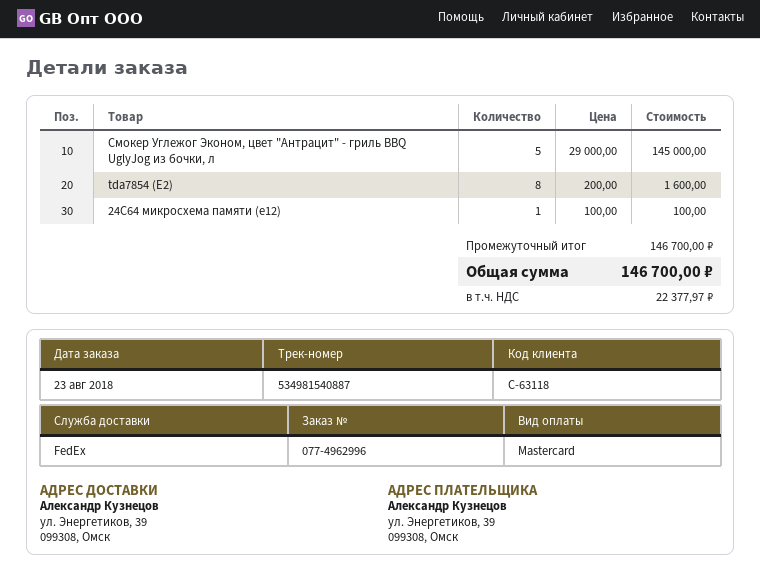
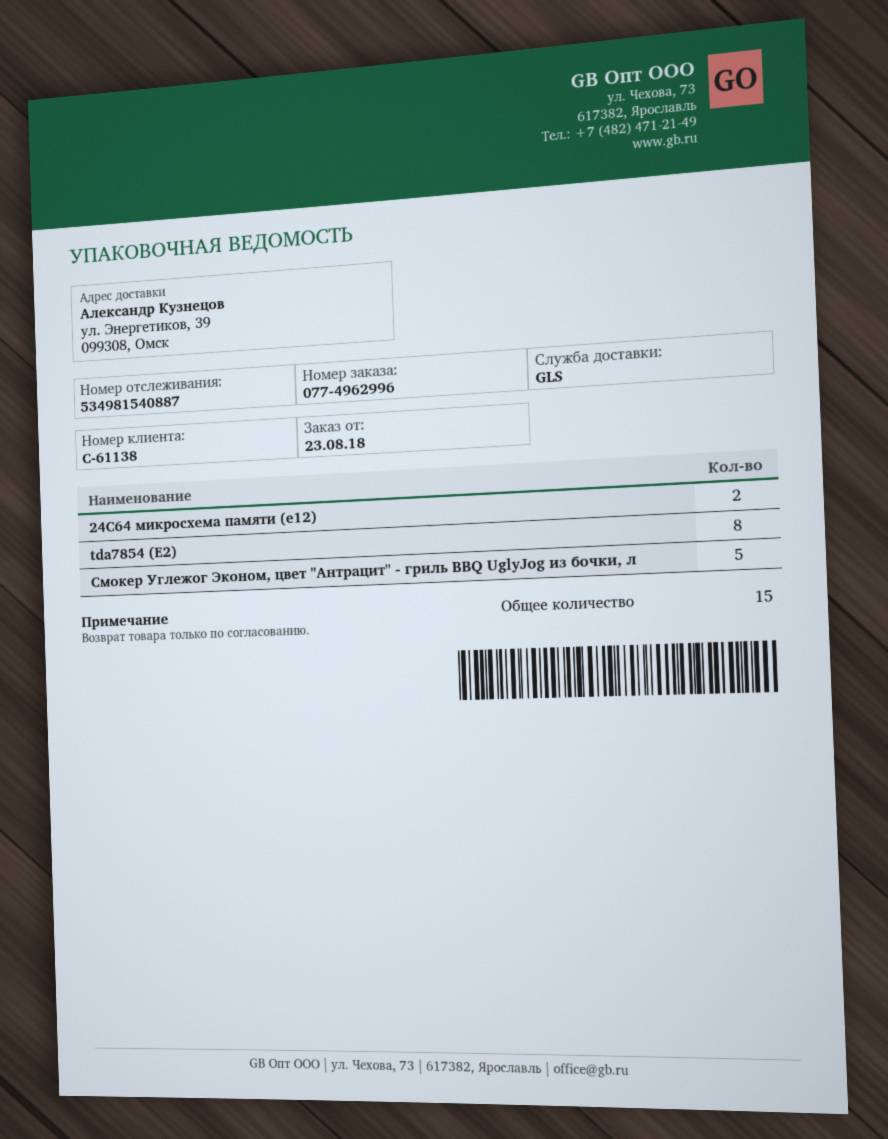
customer number: C-63118 -> C-61138
shipping method: FedEx -> GLS
24C64 микросхема памяти (е12): 1 -> 2

